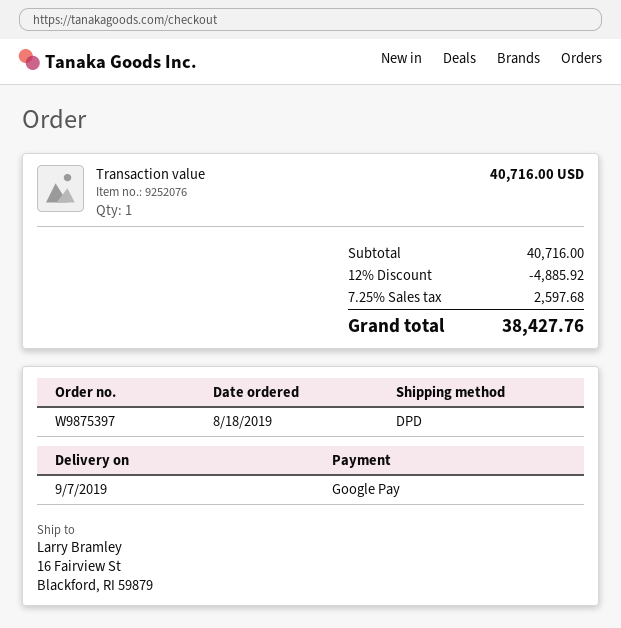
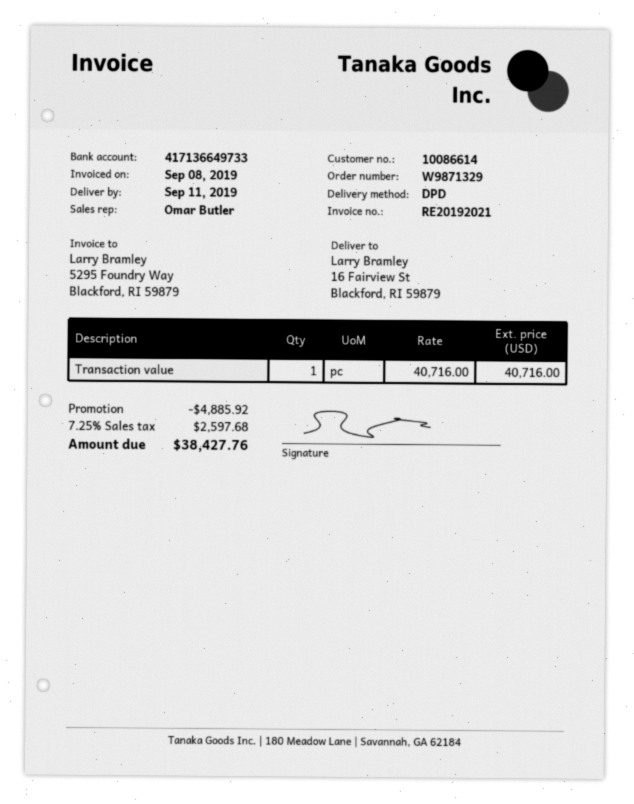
order number: W9875397 -> W9871329
delivery date: 2019-09-07 -> 2019-09-11

